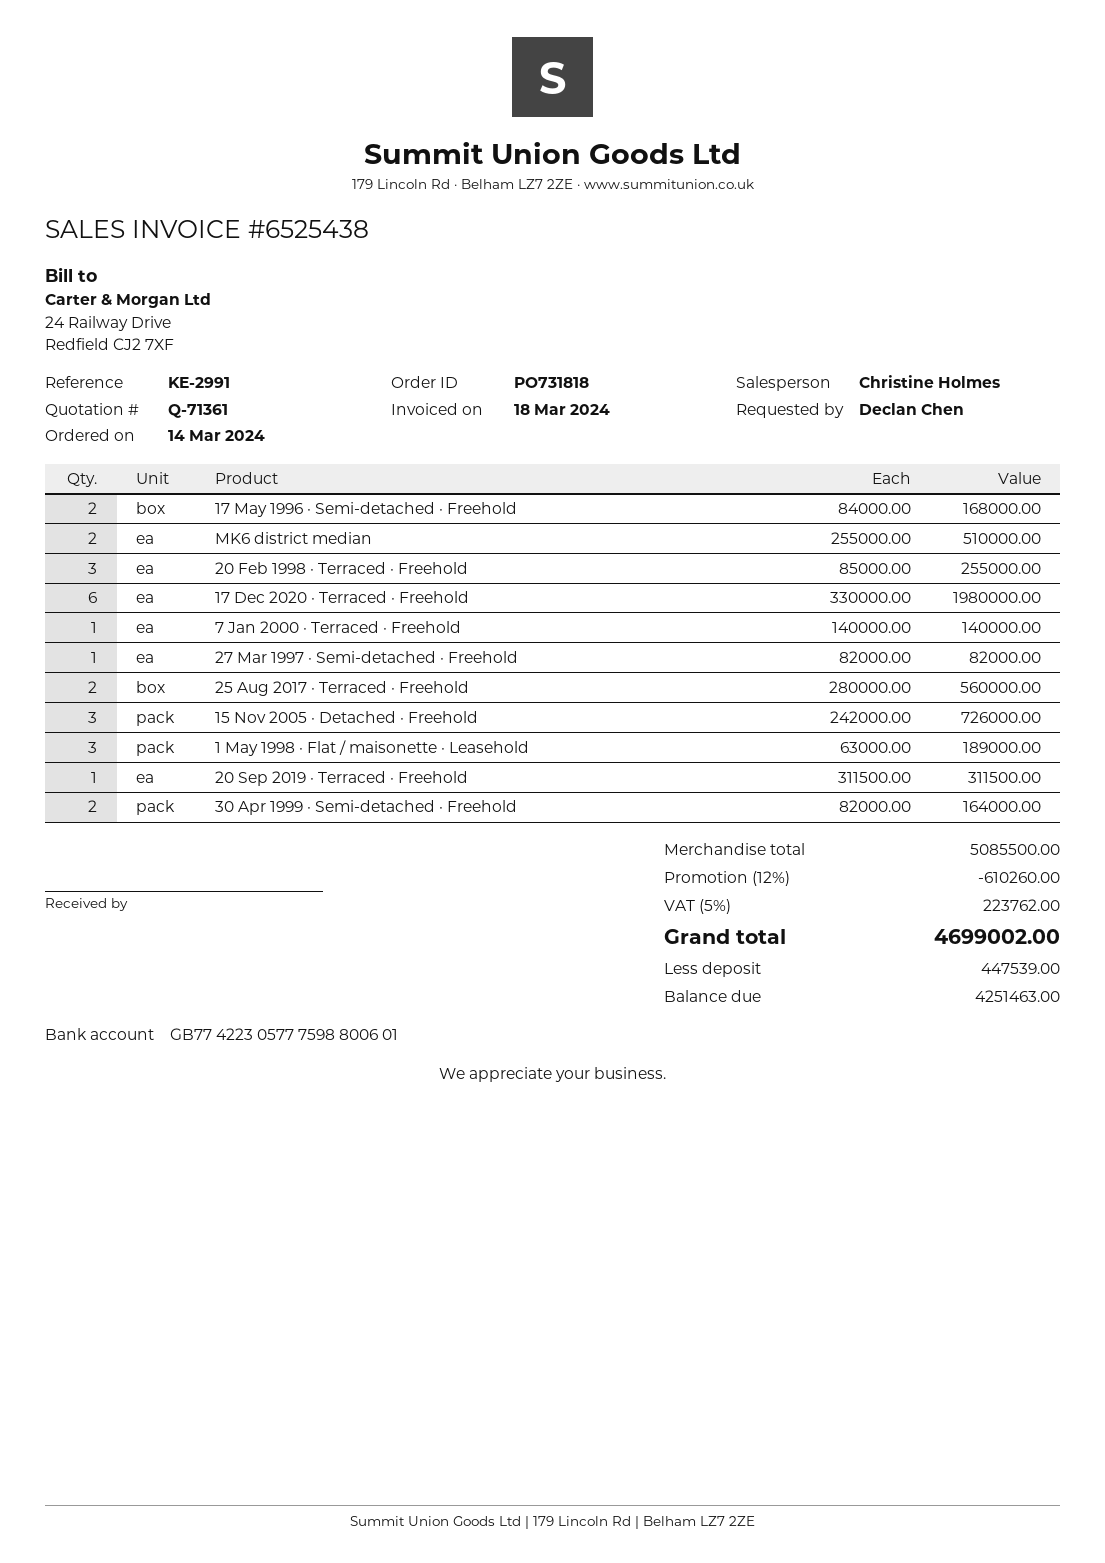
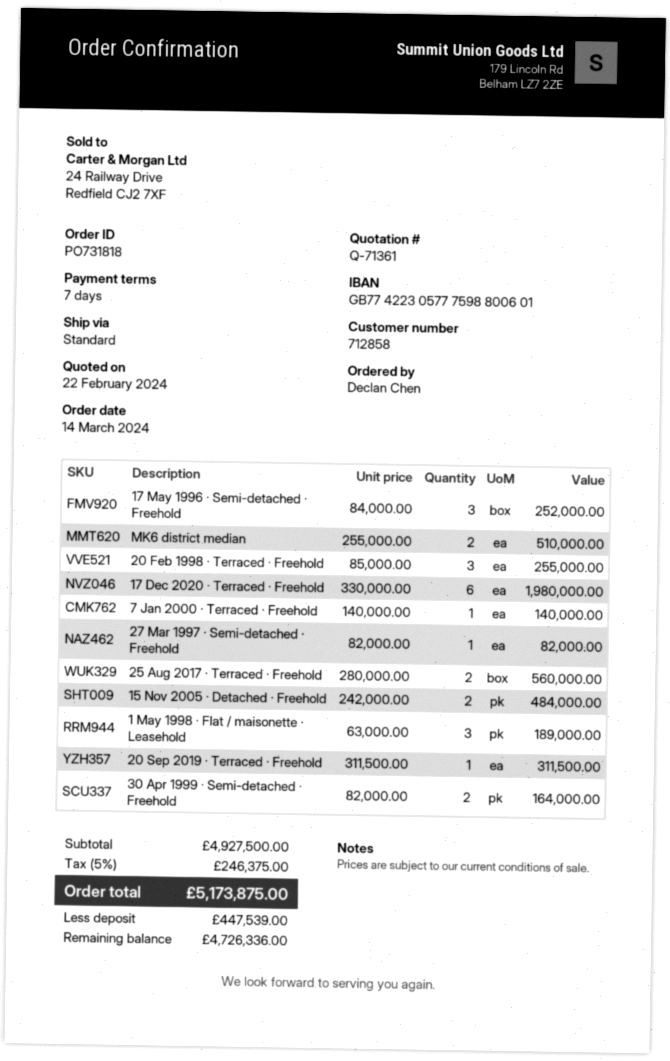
17 May 1996 · Semi-detached · Freehold: 2 x 84000.00 = 168000.00 -> 3 x 84000.00 = 252000.00
15 Nov 2005 · Detached · Freehold: 3 x 242000.00 = 726000.00 -> 2 x 242000.00 = 484000.00
subtotal: 5085500.00 -> 4927500.00
discount: 12% = 610260.00 -> none
tax: 5% = 223762.00 -> 5% = 246375.00
total: 4699002.00 -> 5173875.00
balance: 4251463.00 -> 4726336.00

